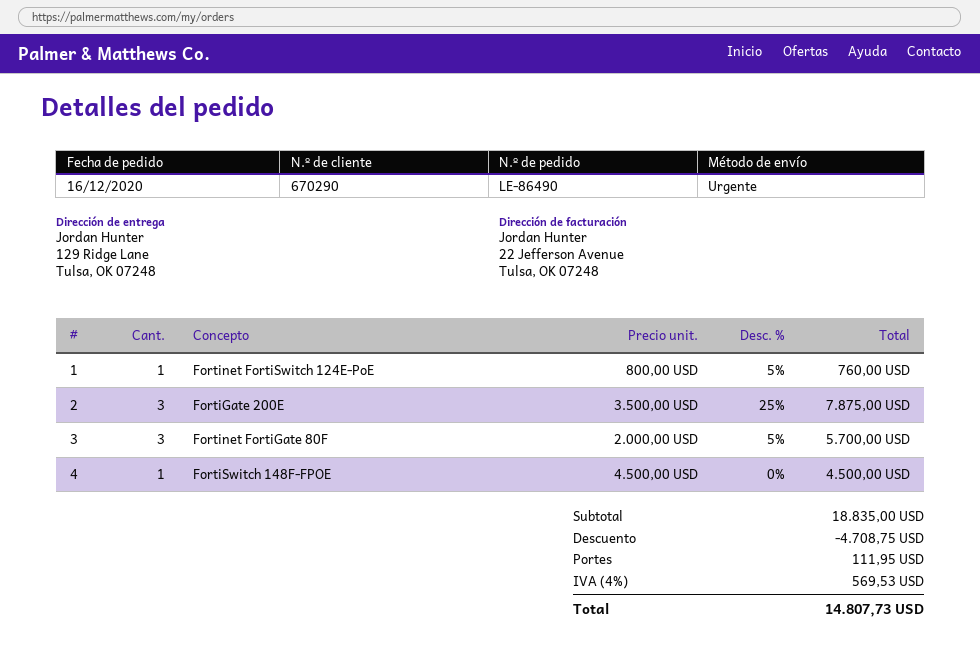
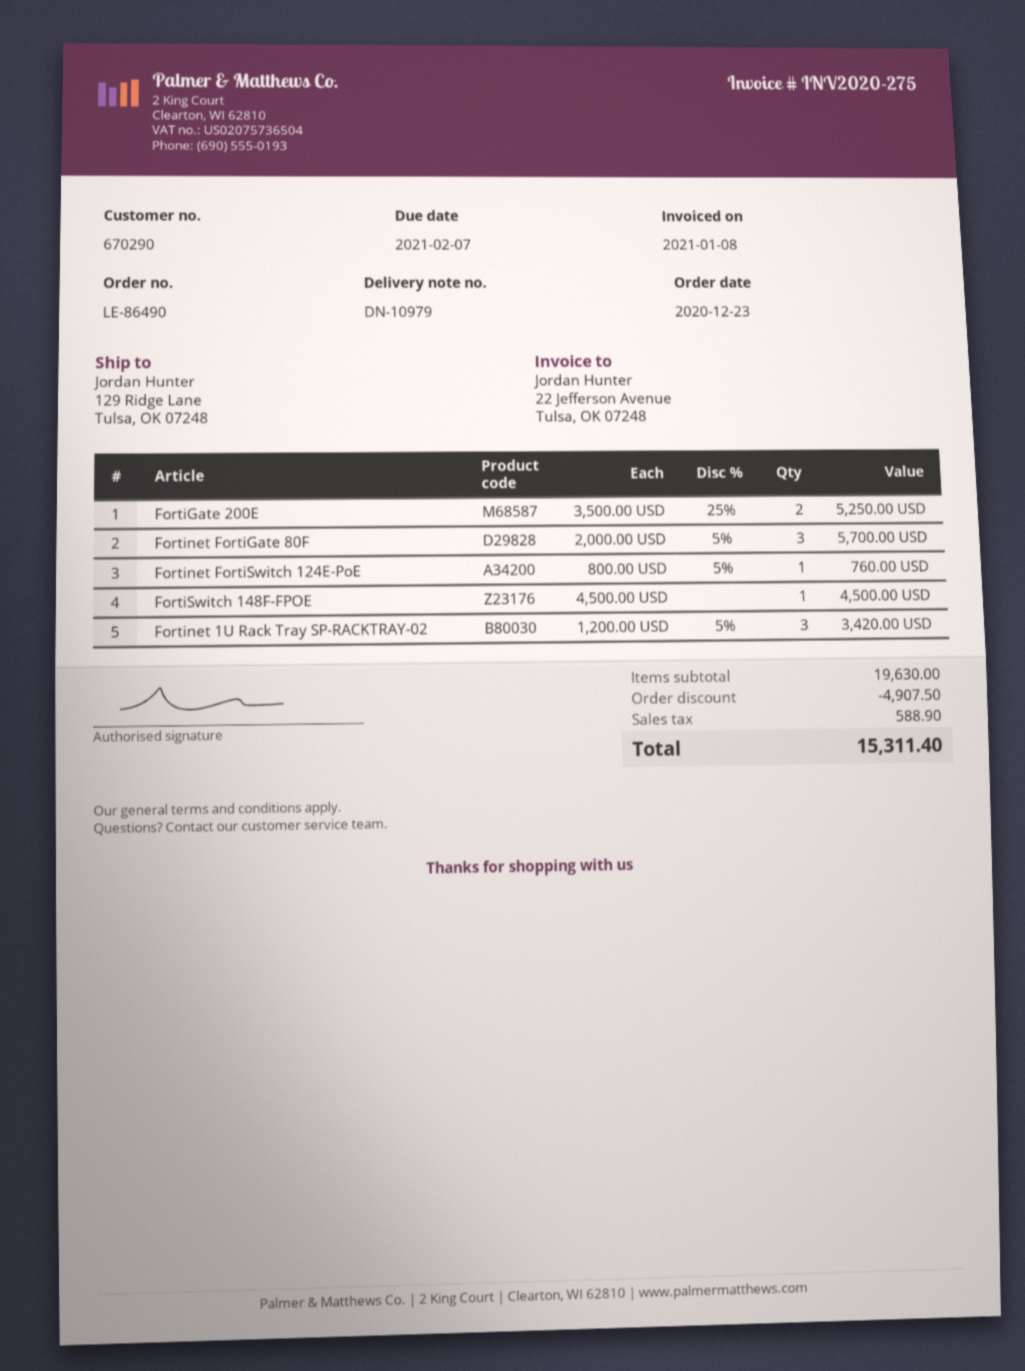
order date: 2020-12-16 -> 2020-12-23
FortiGate 200E: 3 x 3500.00 - 25% = 7875.00 -> 2 x 3500.00 - 25% = 5250.00
Fortinet 1U Rack Tray SP-RACKTRAY-02: none -> 3 x 1200.00 - 5% = 3420.00
subtotal: 18835.00 -> 19630.00
discount: 4708.75 -> 4907.50
shipping: 111.95 -> none
tax: 569.53 -> 588.90
total: 14807.73 -> 15311.40

